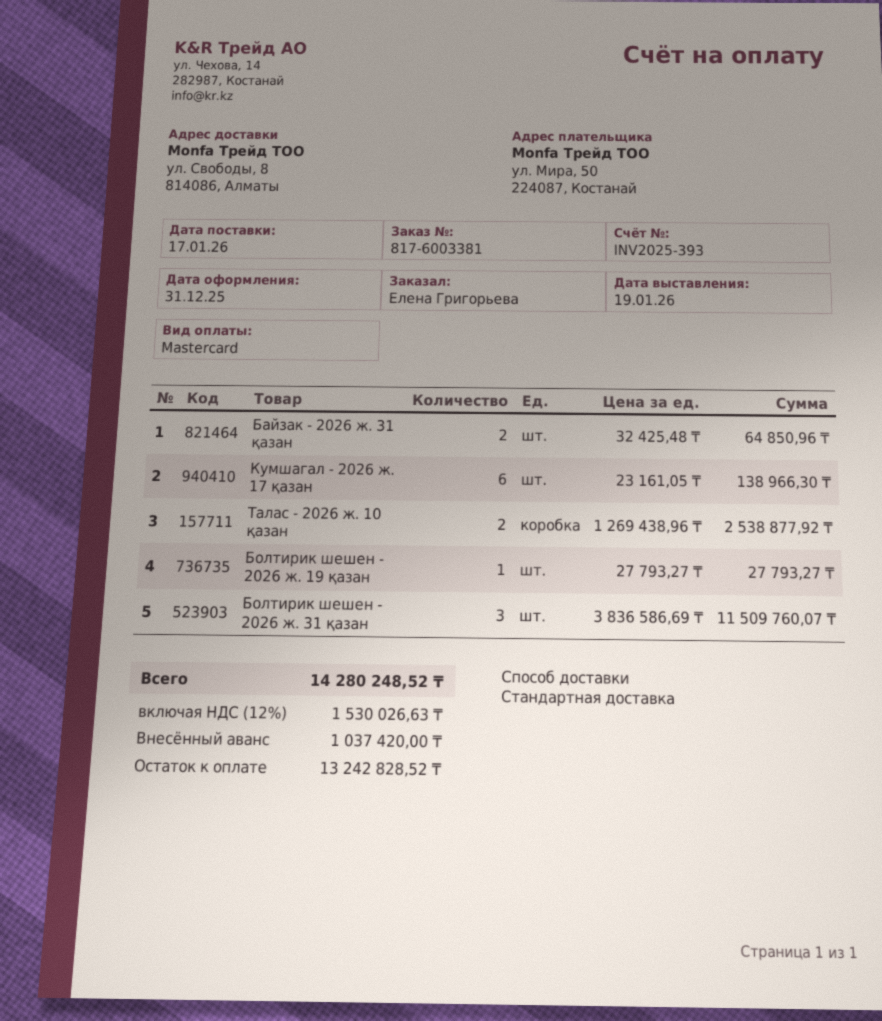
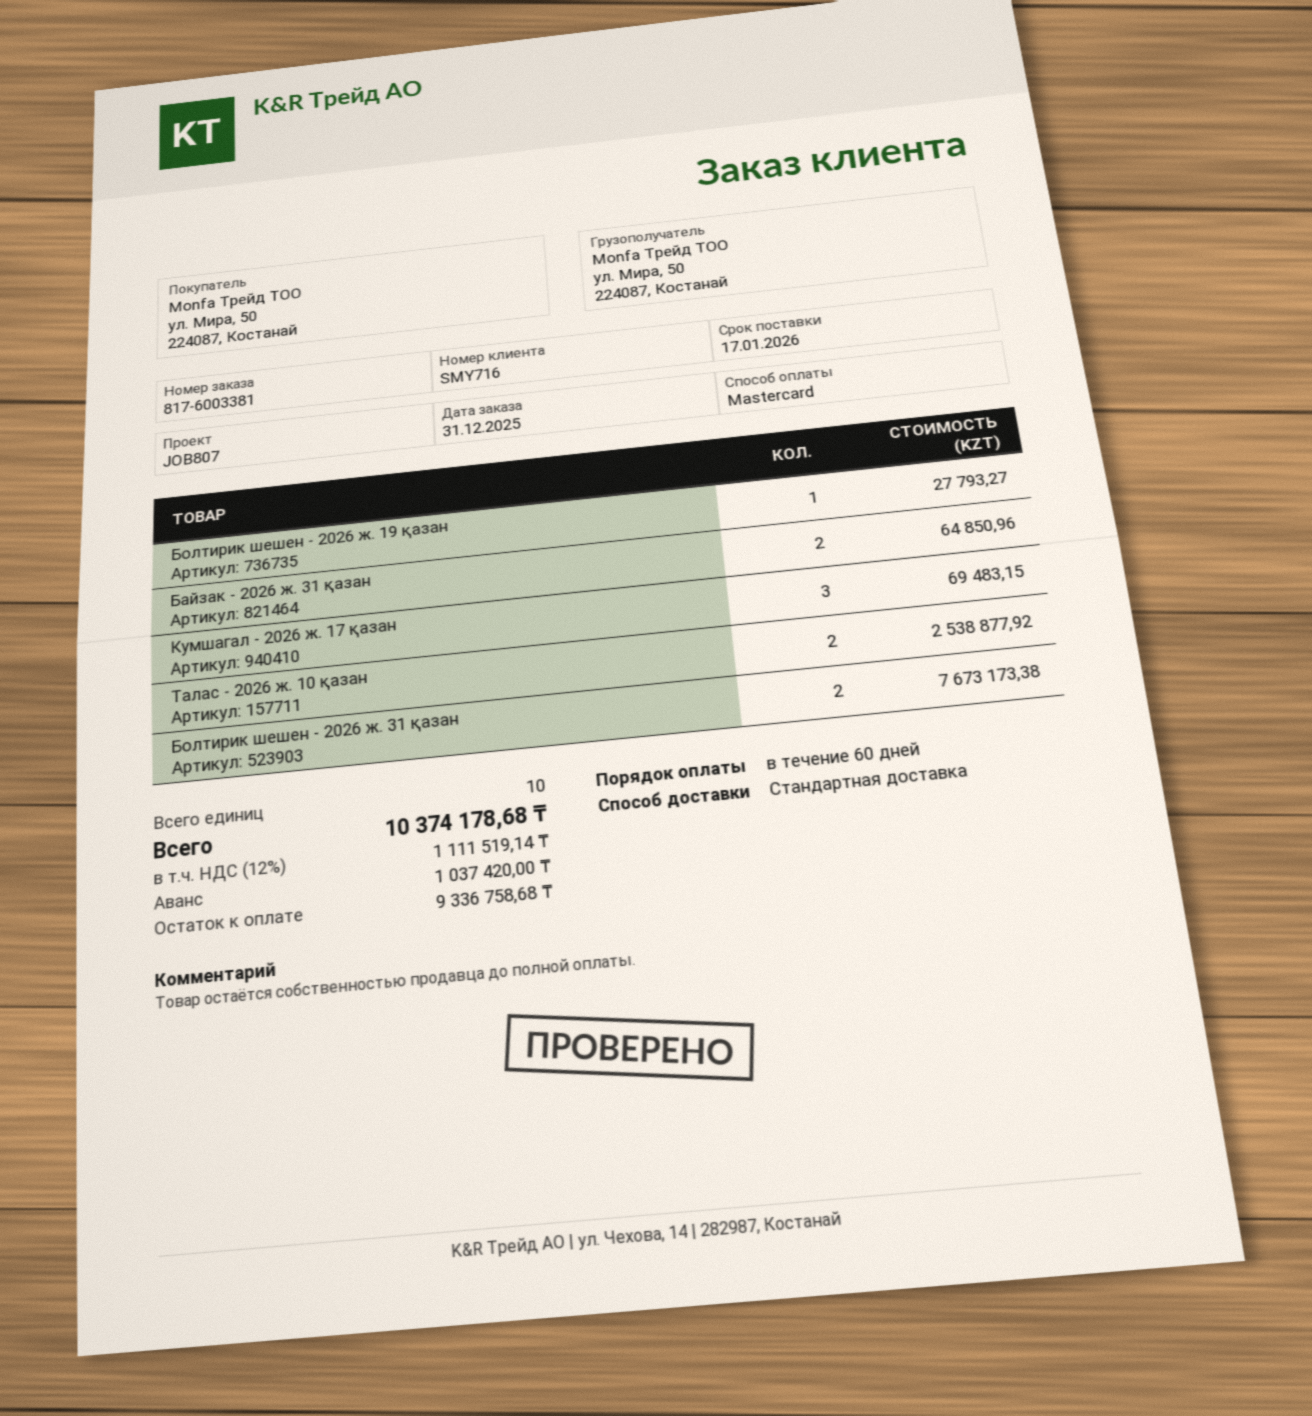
ship to: ул. Свободы, 8, 814086, Алматы -> ул. Мира, 50, 224087, Костанай
Кумшагал - 2026 ж. 17 қазан: 6 for 138966.30 -> 3 for 69483.15
Болтирик шешен - 2026 ж. 31 қазан: 3 for 11509760.07 -> 2 for 7673173.38
tax: 12% = 1530026.63 -> 12% = 1111519.14
total: 14280248.52 -> 10374178.68
balance: 13242828.52 -> 9336758.68

